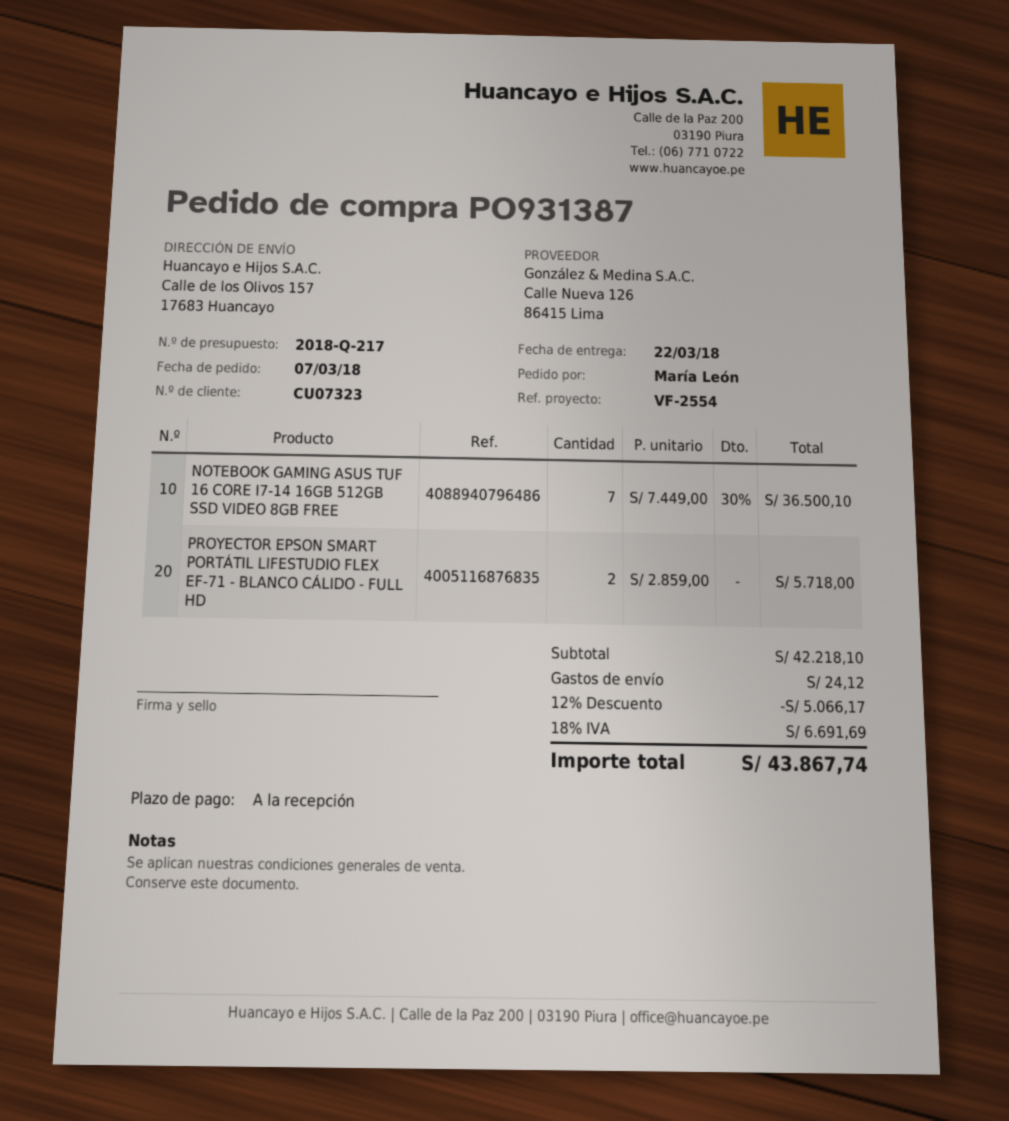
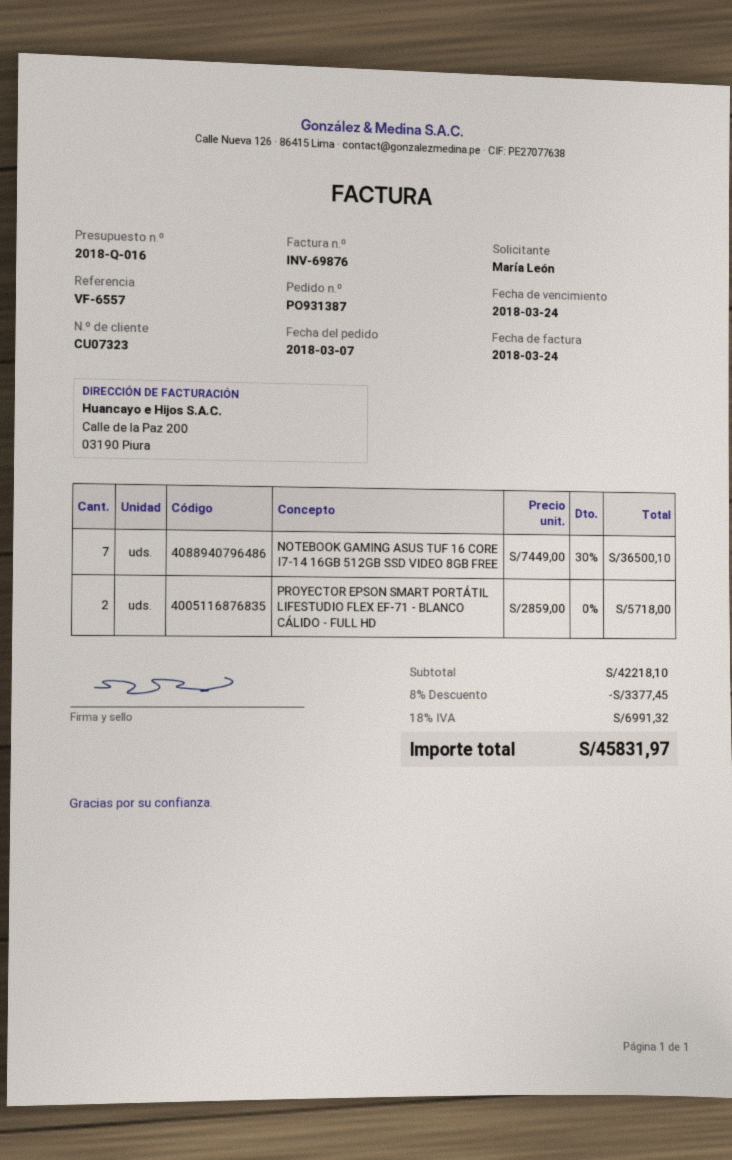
quote number: 2018-Q-217 -> 2018-Q-016
reference: VF-2554 -> VF-6557
discount: 12% = 5066.17 -> 8% = 3377.45
shipping: 24.12 -> none
tax: 18% = 6691.69 -> 18% = 6991.32
total: 43867.74 -> 45831.97

